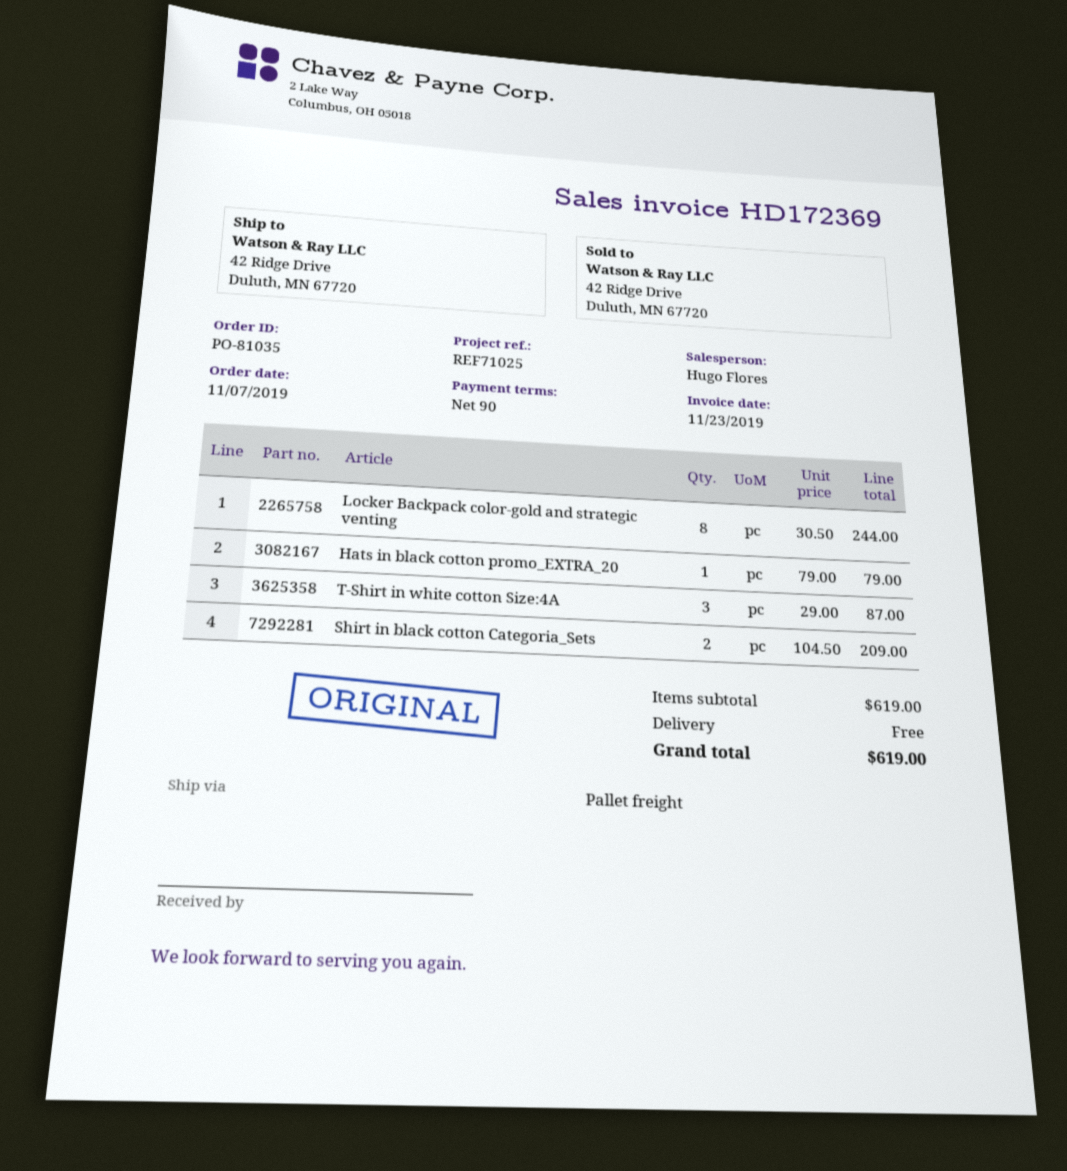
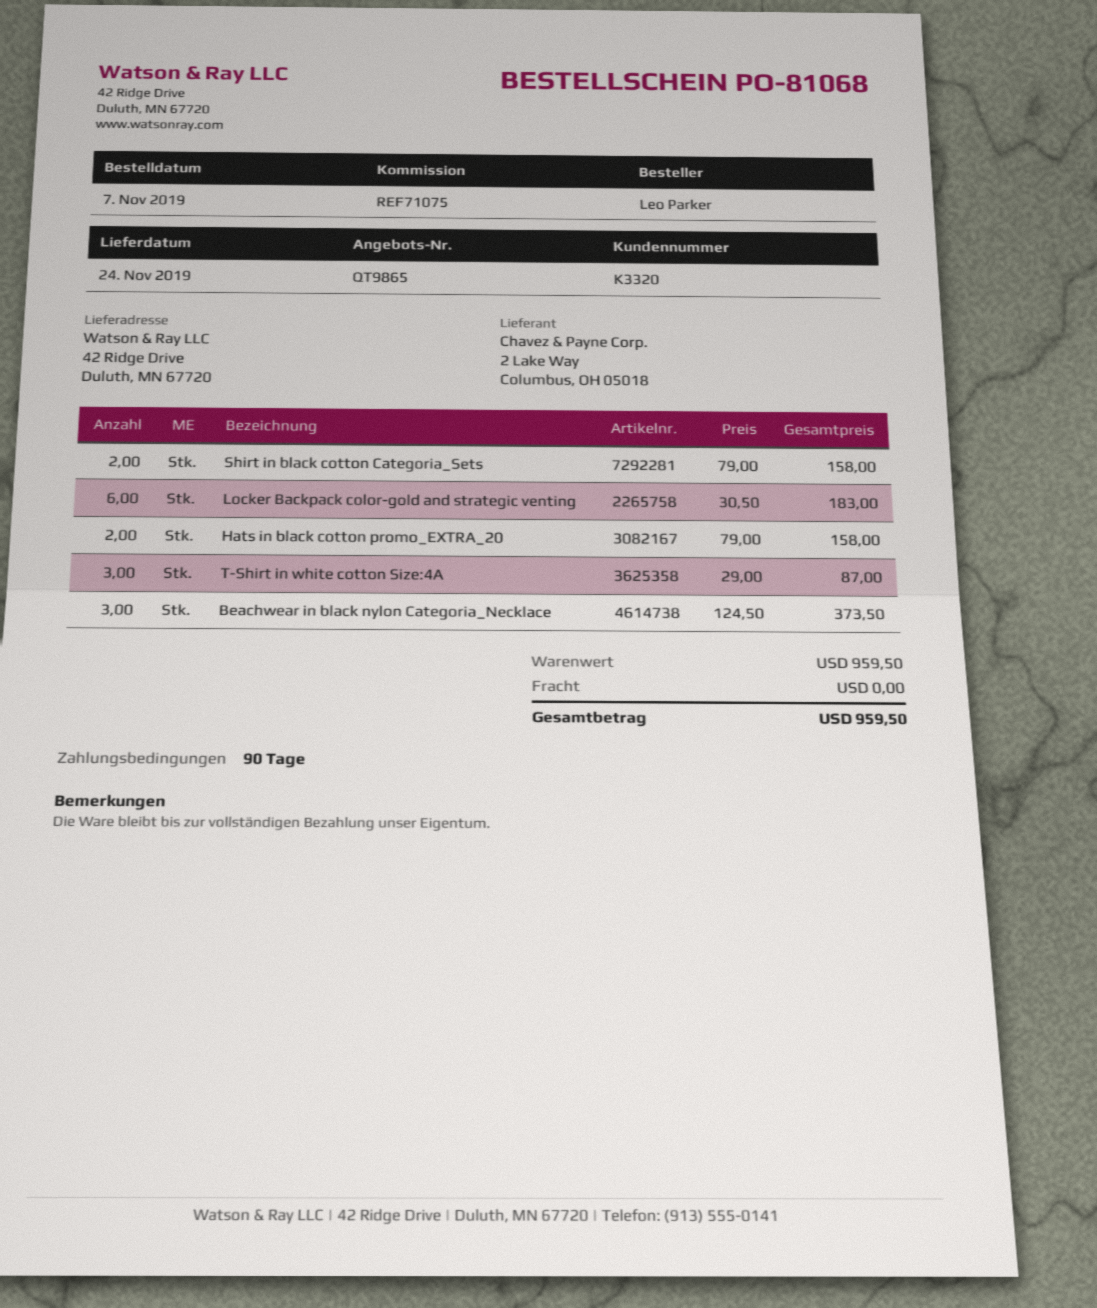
order number: PO-81035 -> PO-81068
reference: REF71025 -> REF71075
Locker Backpack color-gold and strategic venting: 8 x 30.50 = 244.00 -> 6 x 30.50 = 183.00
Hats in black cotton promo_EXTRA_20: 1 x 79.00 = 79.00 -> 2 x 79.00 = 158.00
Shirt in black cotton Categoria_Sets: 2 x 104.50 = 209.00 -> 2 x 79.00 = 158.00
Beachwear in black nylon Categoria_Necklace: none -> 3 x 124.50 = 373.50
subtotal: 619.00 -> 959.50
total: 619.00 -> 959.50

